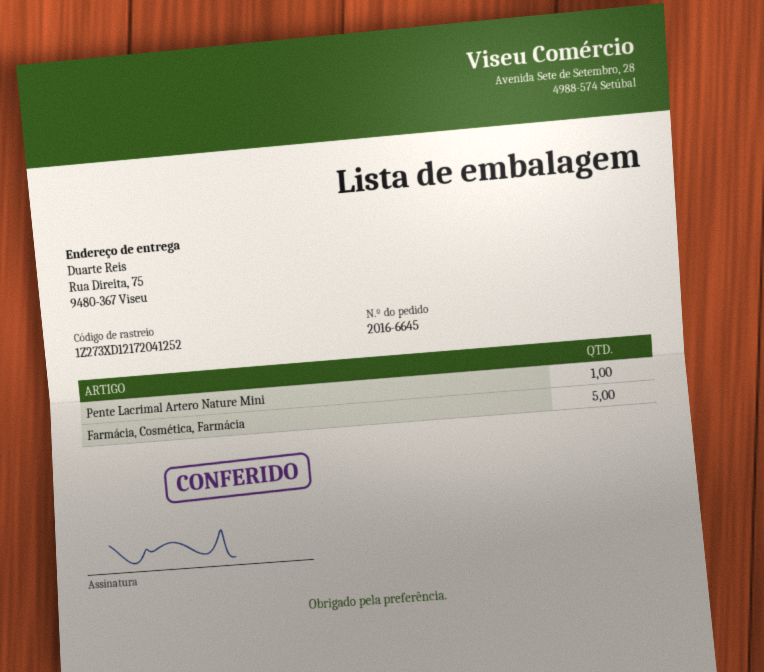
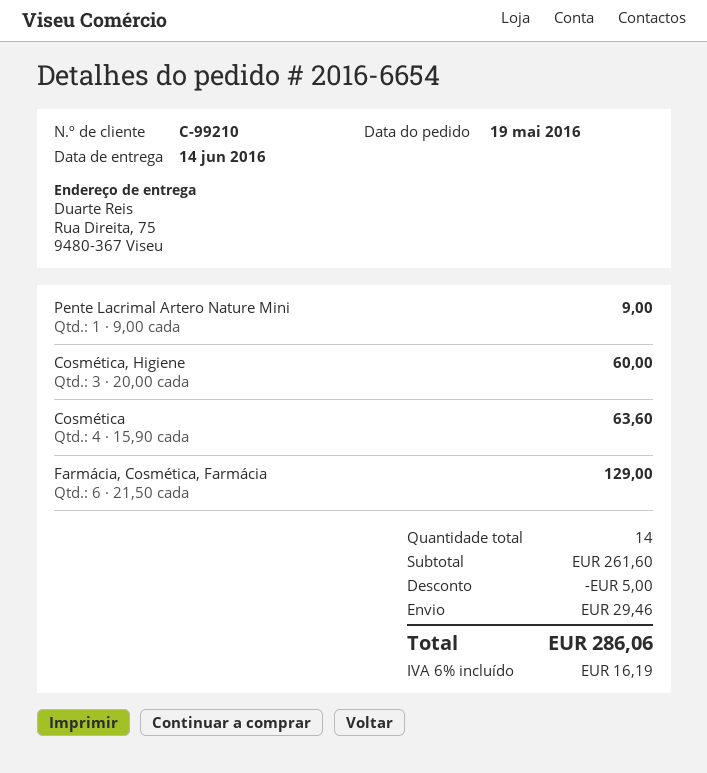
order number: 2016-6645 -> 2016-6654
Farmácia, Cosmética, Farmácia: 5 -> 6
Cosmética, Higiene: none -> 3
Cosmética: none -> 4

